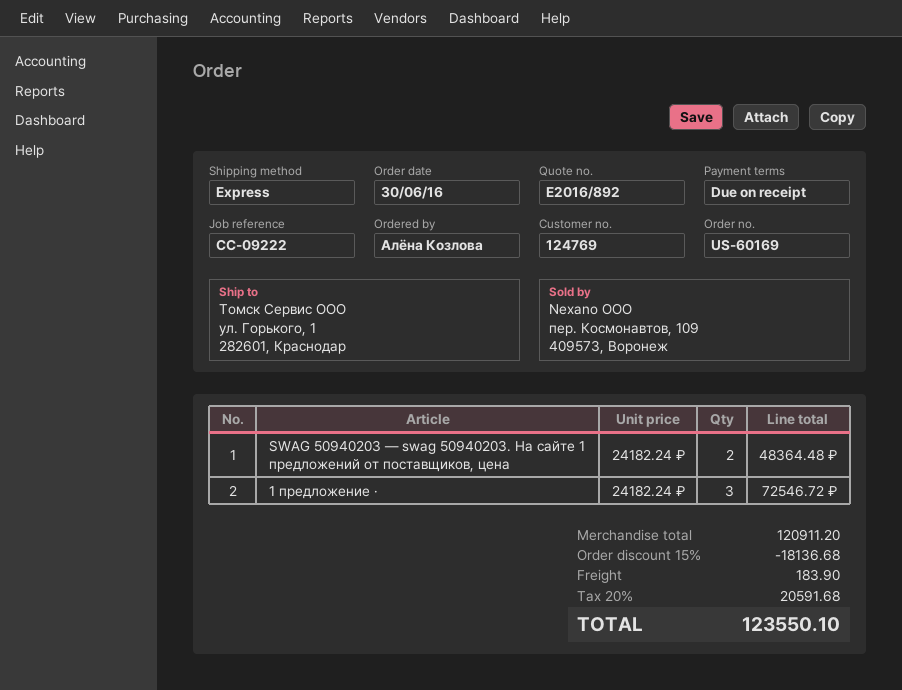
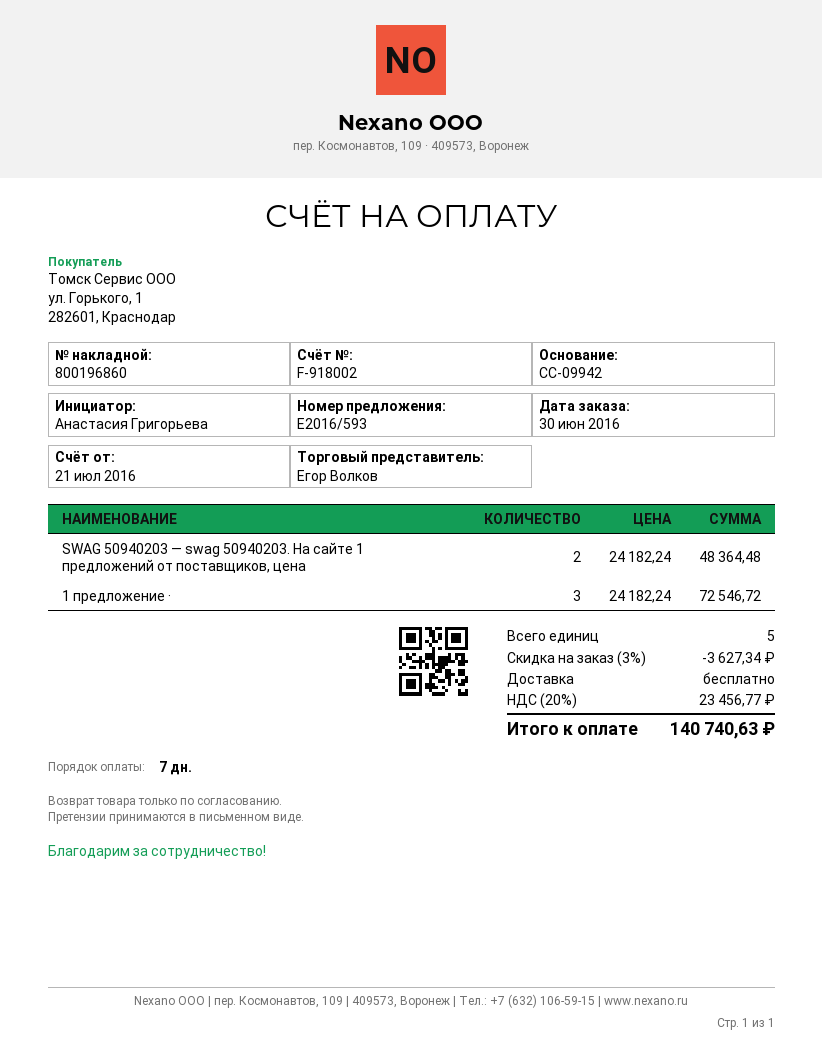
quote number: E2016/892 -> E2016/593
payment terms: on receipt -> 7 days
reference: CC-09222 -> CC-09942
ordered by: Алёна Козлова -> Анастасия Григорьева
discount: 15% = 18136.68 -> 3% = 3627.34
shipping: 183.90 -> 0.00
tax: 20% = 20591.68 -> 20% = 23456.77
total: 123550.10 -> 140740.63

